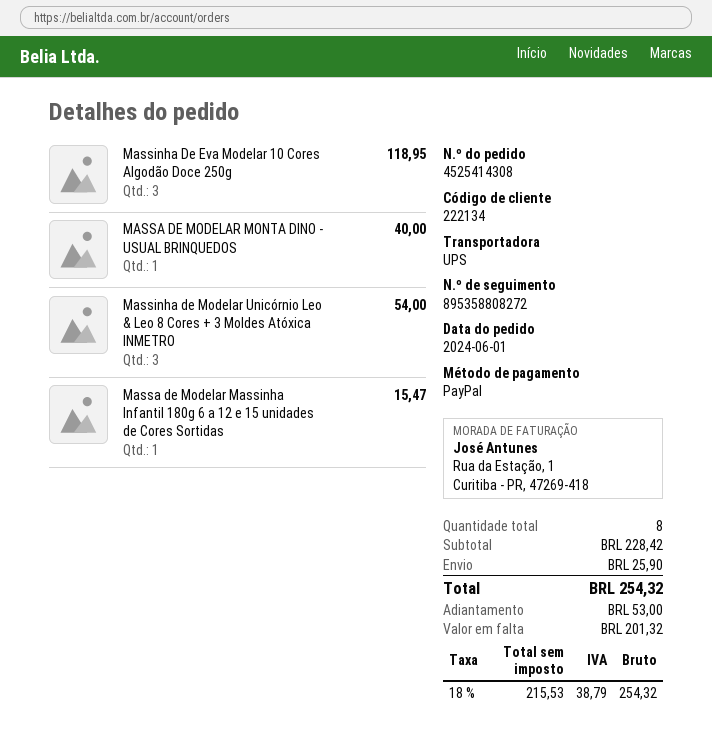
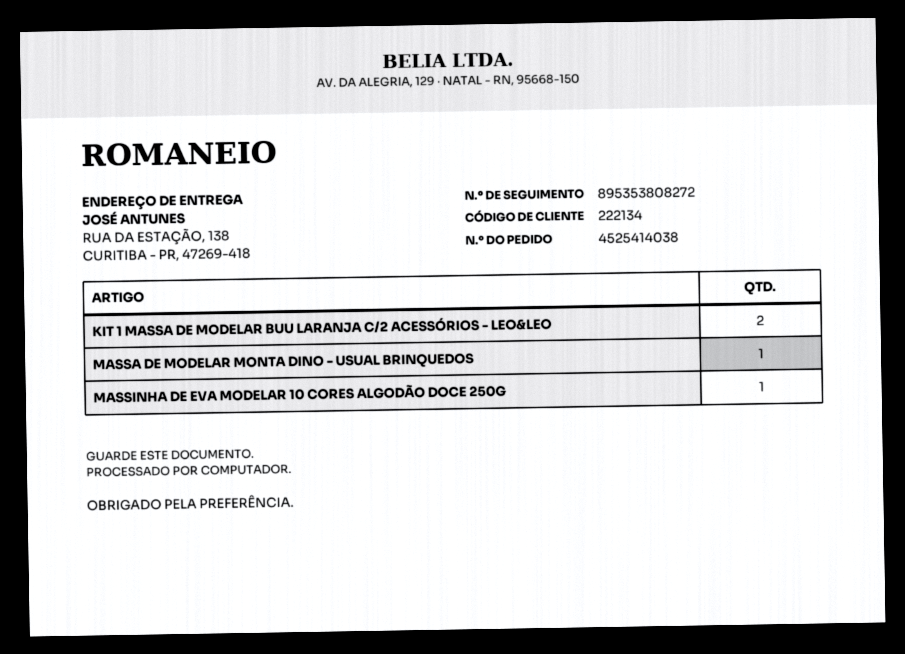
order number: 4525414308 -> 4525414038
tracking number: 895358808272 -> 895353808272
Massinha De Eva Modelar 10 Cores Algodão Doce 250g: 3 -> 1
Massinha de Modelar Unicórnio Leo & Leo 8 Cores + 3 Moldes Atóxica INMETRO: 3 -> none
Massa de Modelar Massinha Infantil 180g 6 a 12 e 15 unidades de Cores Sortidas: 1 -> none
KIT 1 MASSA DE MODELAR BUU LARANJA C/2 ACESSÓRIOS - LEO&LEO: none -> 2

